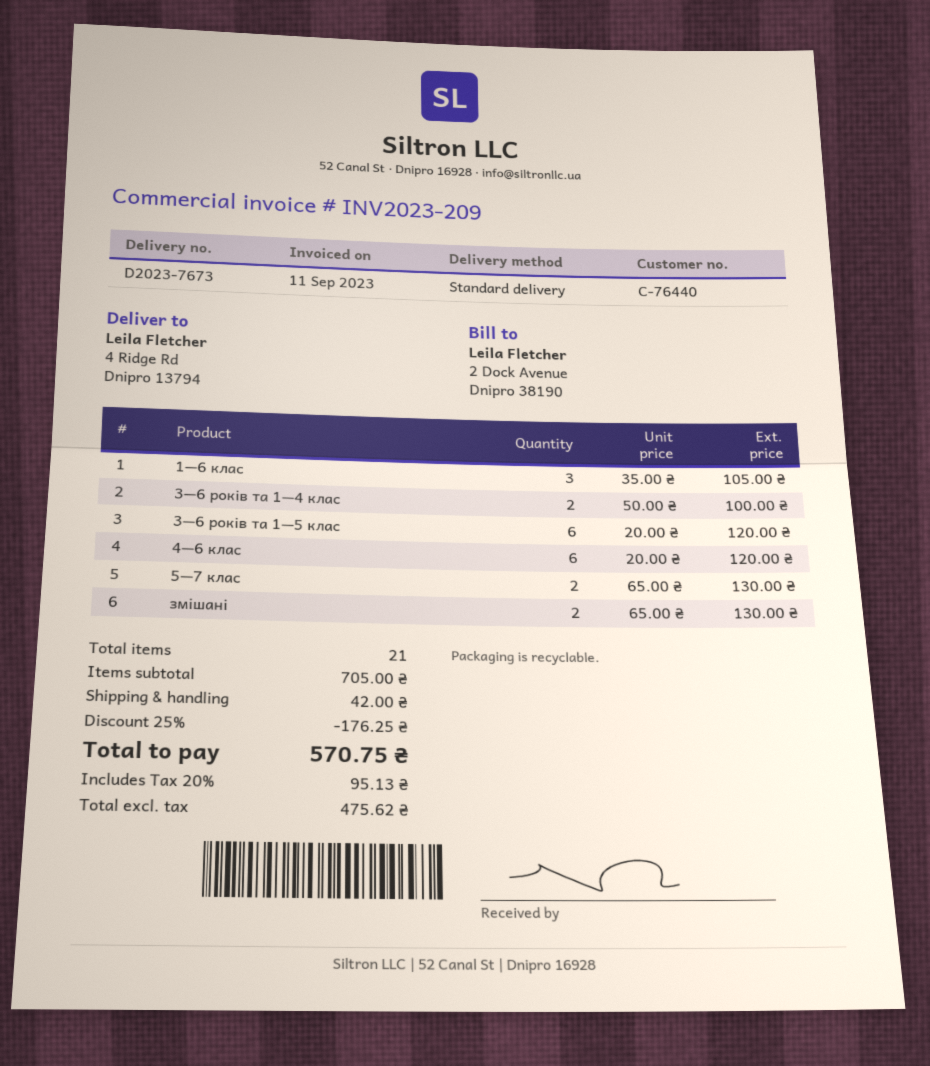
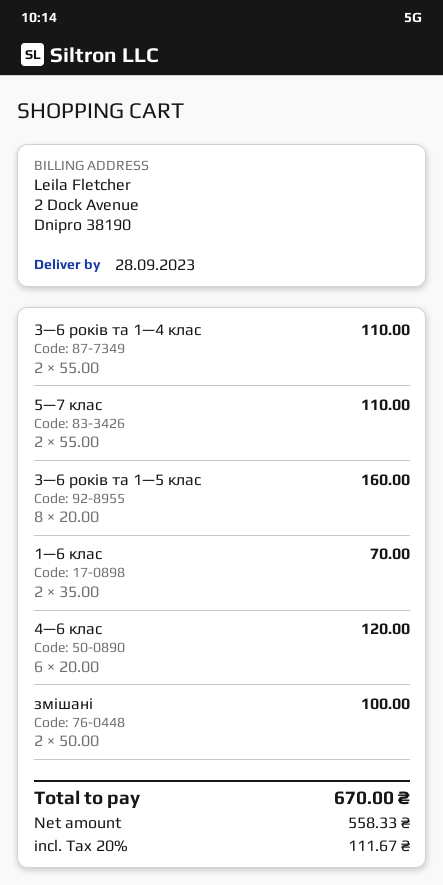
1—6 клас: 3 x 35.00 = 105.00 -> 2 x 35.00 = 70.00
3—6 років та 1—4 клас: 2 x 50.00 = 100.00 -> 2 x 55.00 = 110.00
3—6 років та 1—5 клас: 6 x 20.00 = 120.00 -> 8 x 20.00 = 160.00
5—7 клас: 2 x 65.00 = 130.00 -> 2 x 55.00 = 110.00
змішані: 2 x 65.00 = 130.00 -> 2 x 50.00 = 100.00
discount: 25% = 176.25 -> none
shipping: 42.00 -> none
net: 475.62 -> 558.33
tax: 20% = 95.13 -> 20% = 111.67
total: 570.75 -> 670.00

